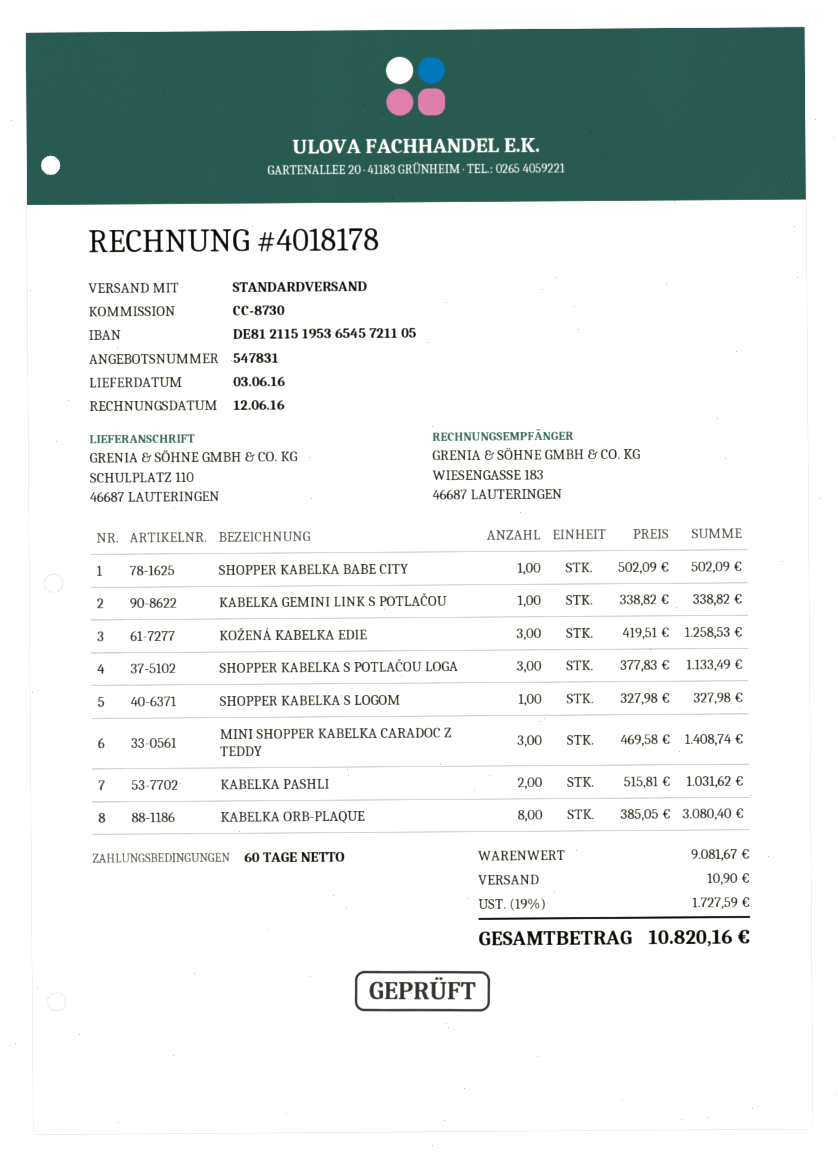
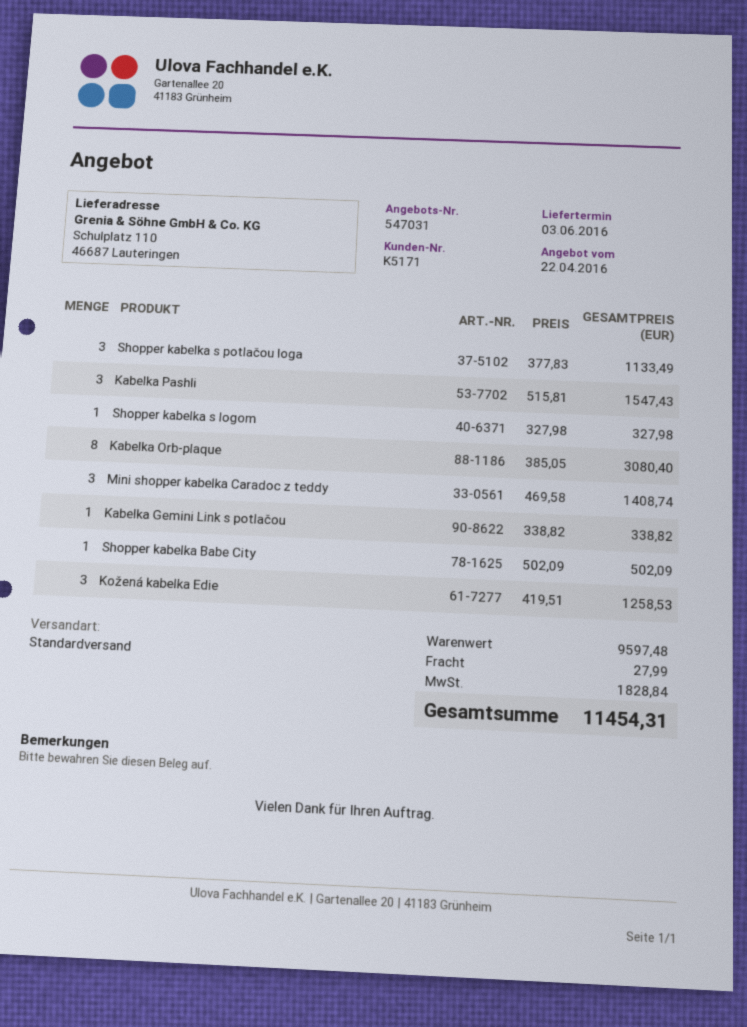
quote number: 547831 -> 547031
KABELKA PASHLI: 2 x 515.81 = 1031.62 -> 3 x 515.81 = 1547.43
subtotal: 9081.67 -> 9597.48
shipping: 10.90 -> 27.99
tax: 1727.59 -> 1828.84
total: 10820.16 -> 11454.31

